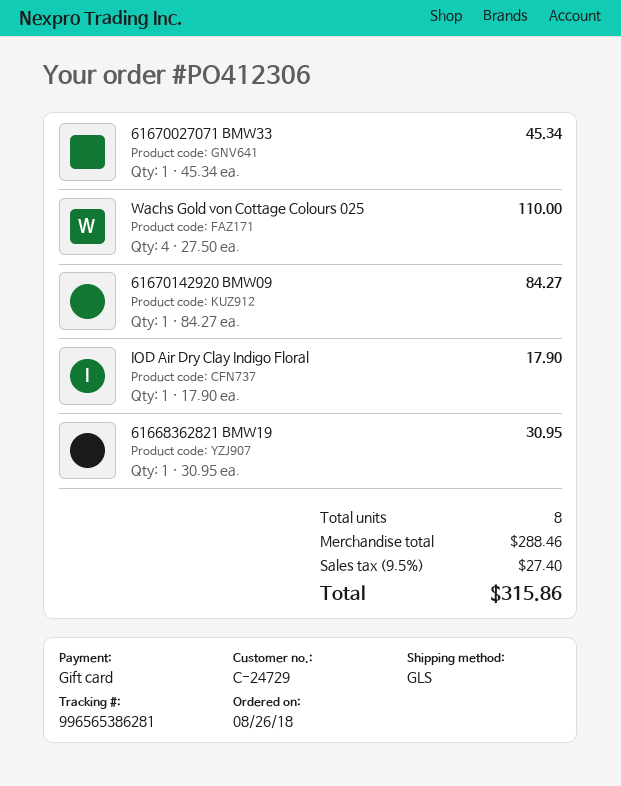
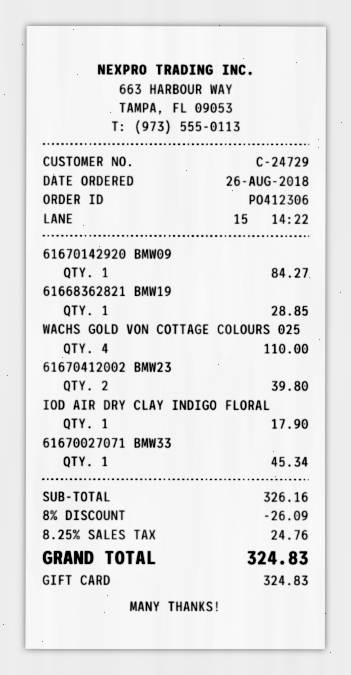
61668362821 BMW19: 1 for 30.95 -> 1 for 28.85
61670412002 BMW23: none -> 2 for 39.80
subtotal: 288.46 -> 326.16
discount: none -> 8% = 26.09
tax: 9.5% = 27.40 -> 8.25% = 24.76
total: 315.86 -> 324.83

